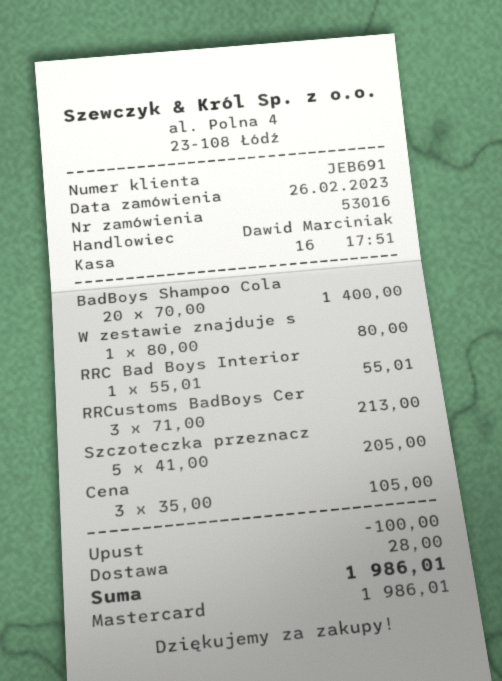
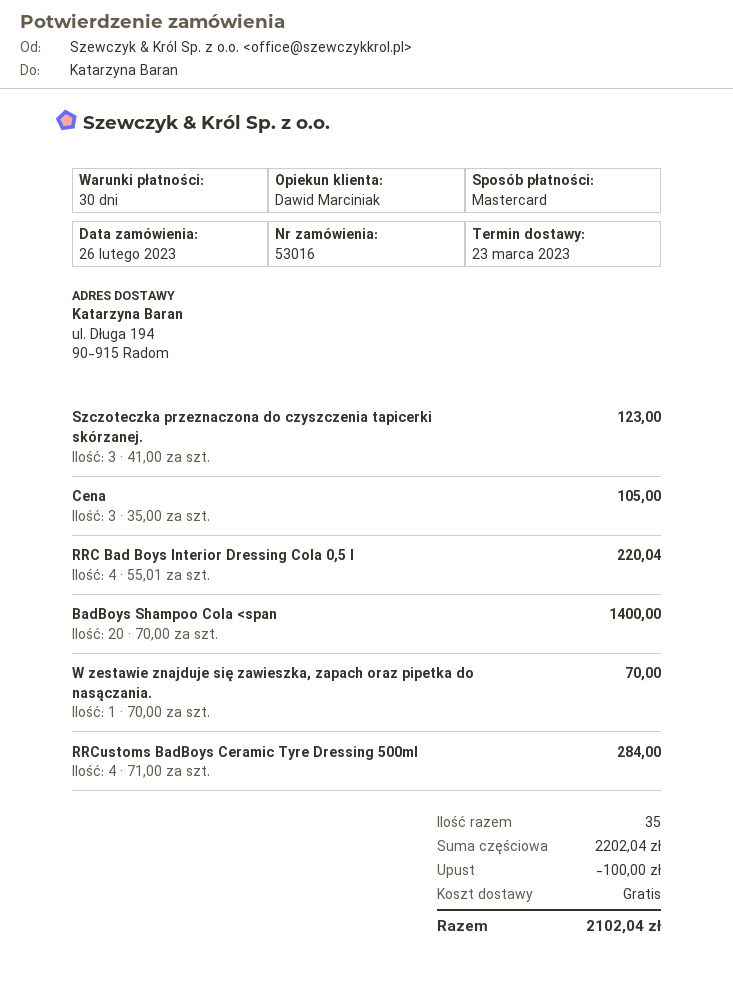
W zestawie znajduje s: 1 x 80.00 = 80.00 -> 1 x 70.00 = 70.00
RRC Bad Boys Interior: 1 x 55.01 = 55.01 -> 4 x 55.01 = 220.04
RRCustoms BadBoys Cer: 3 x 71.00 = 213.00 -> 4 x 71.00 = 284.00
Szczoteczka przeznacz: 5 x 41.00 = 205.00 -> 3 x 41.00 = 123.00
shipping: 28.00 -> 0.00
total: 1986.01 -> 2102.04

